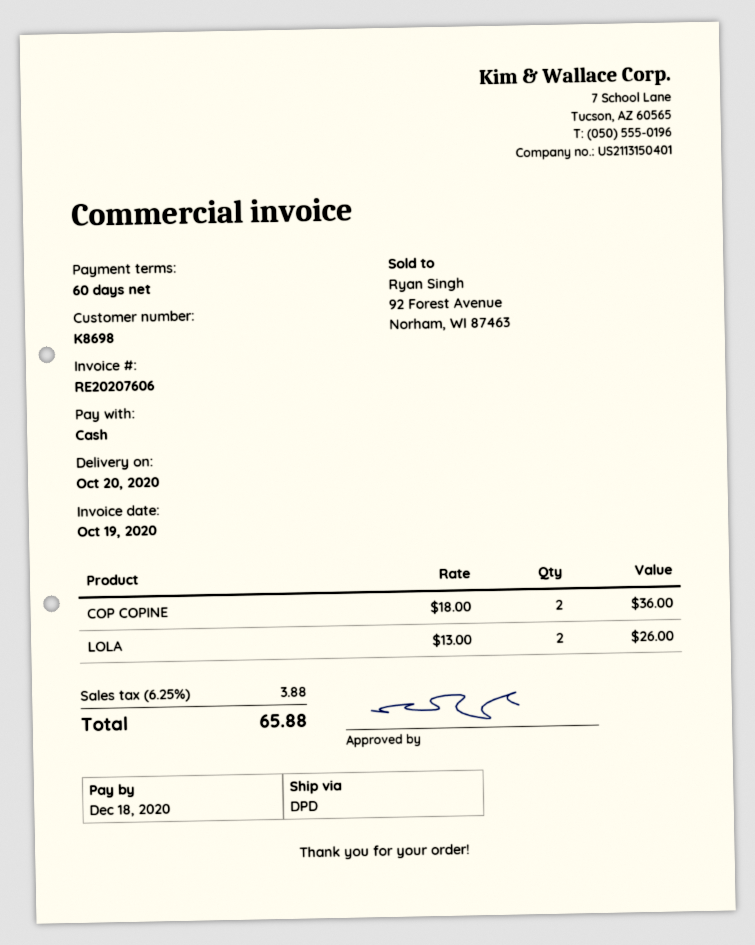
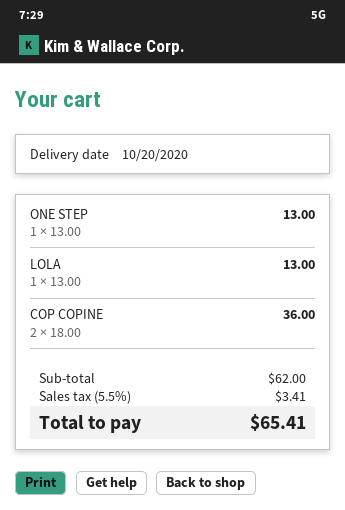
LOLA: 2 x 13.00 = 26.00 -> 1 x 13.00 = 13.00
ONE STEP: none -> 1 x 13.00 = 13.00
tax: 6.25% = 3.88 -> 5.5% = 3.41
total: 65.88 -> 65.41

